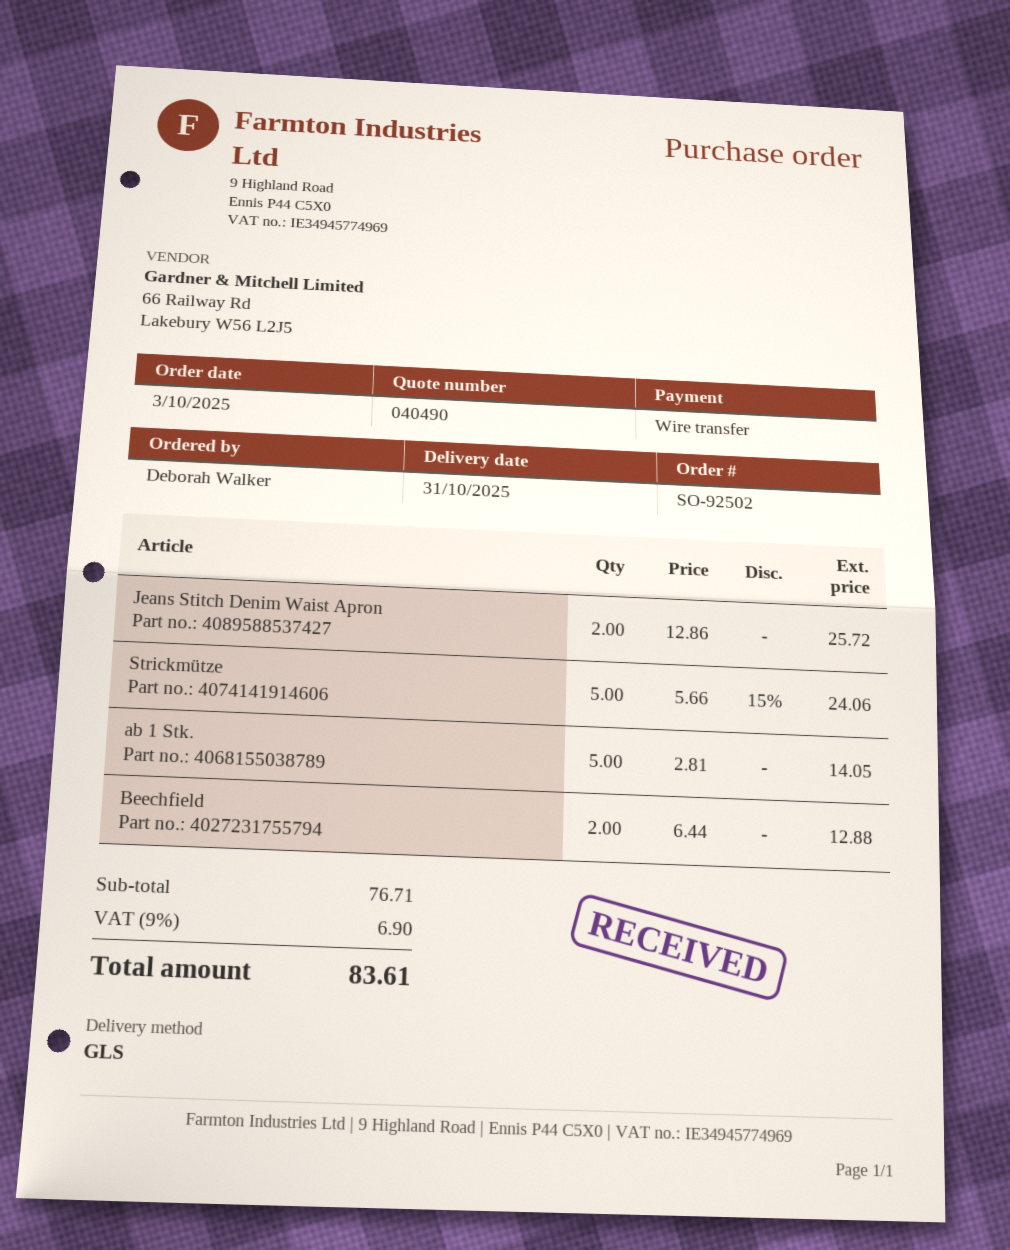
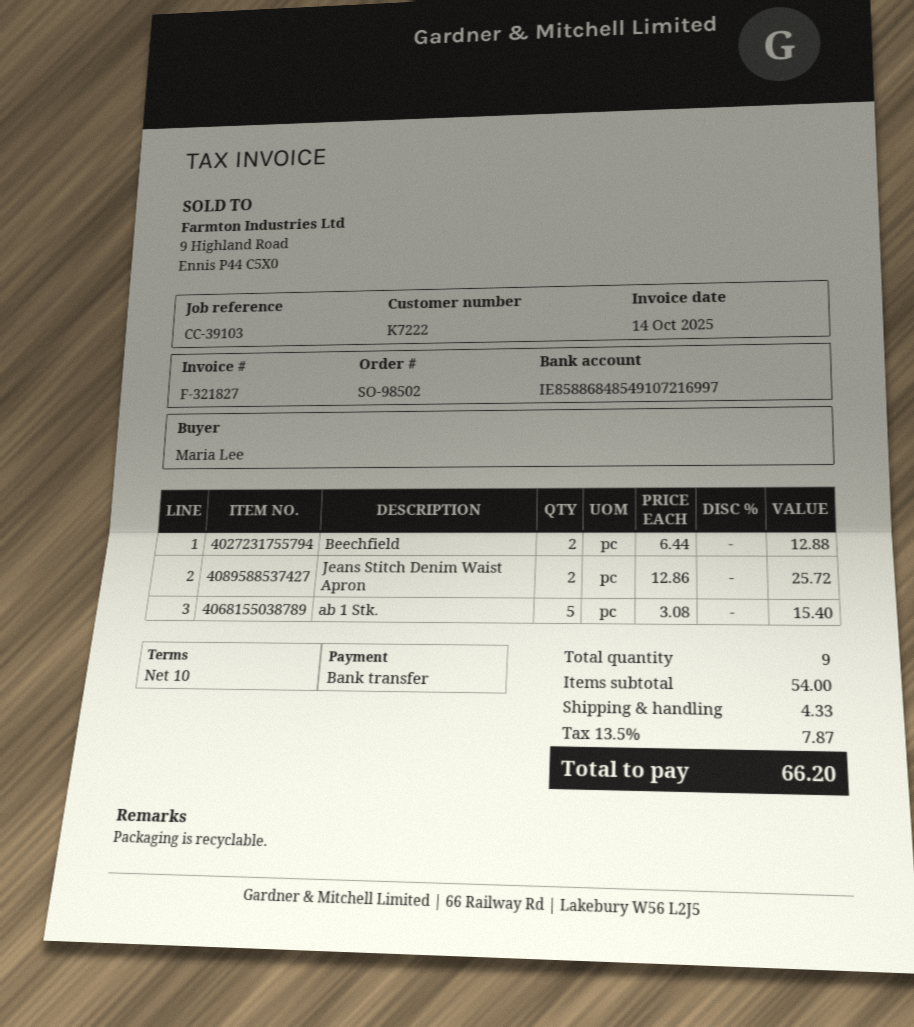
order number: SO-92502 -> SO-98502
ordered by: Deborah Walker -> Maria Lee
Strickmütze: 5 x 5.66 - 15% = 24.06 -> none
ab 1 Stk.: 5 x 2.81 = 14.05 -> 5 x 3.08 = 15.40
subtotal: 76.71 -> 54.00
shipping: none -> 4.33
tax: 9% = 6.90 -> 13.5% = 7.87
total: 83.61 -> 66.20

